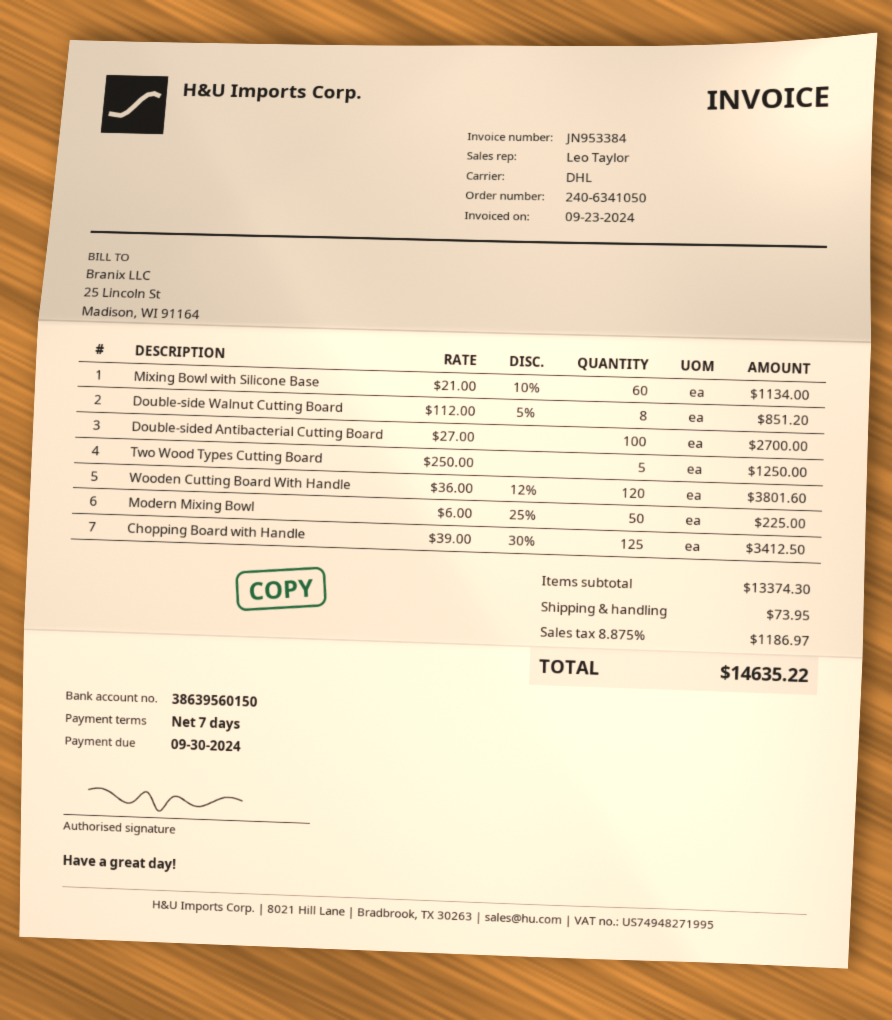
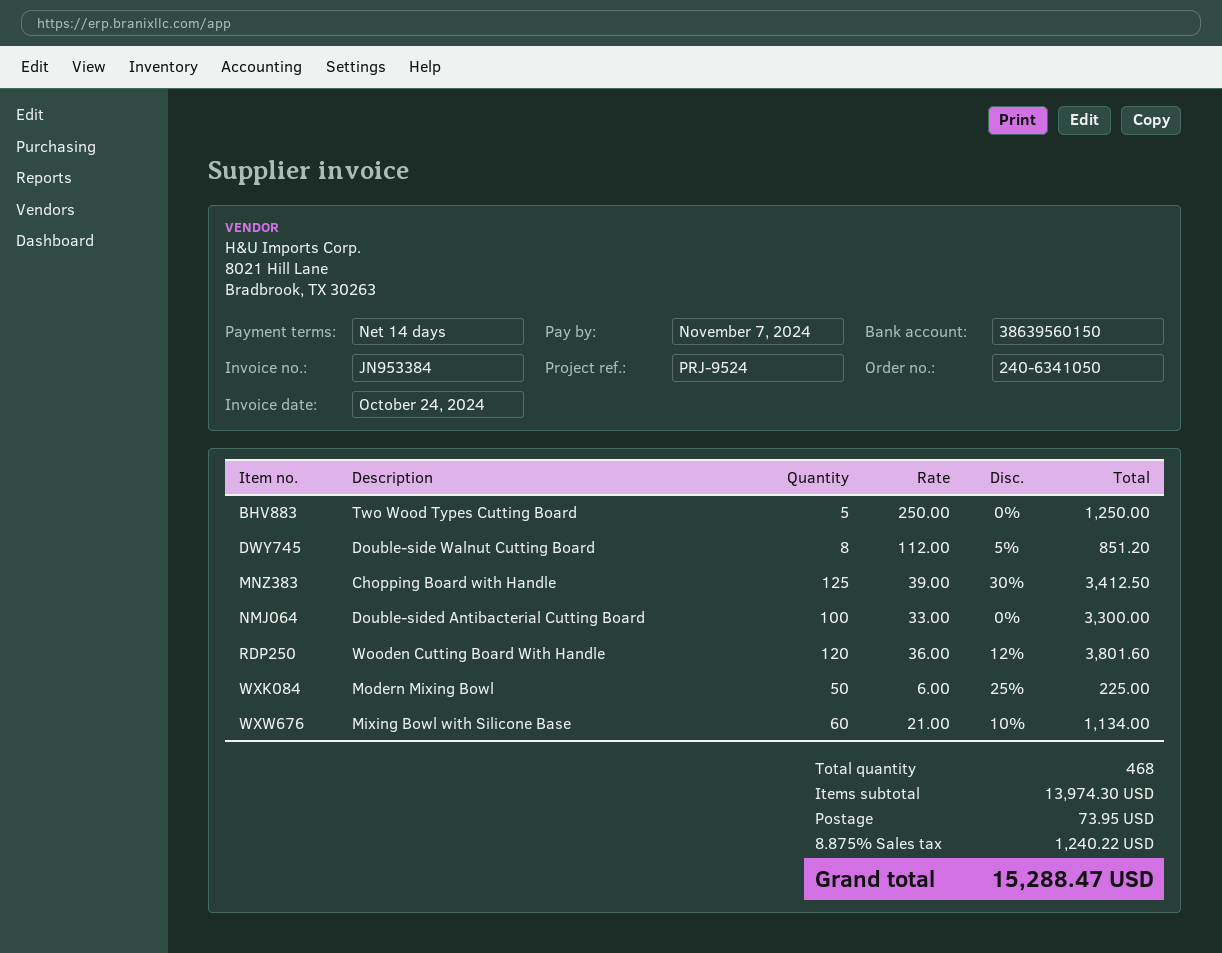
invoice date: 2024-09-23 -> 2024-10-24
payment terms: 7 days -> 14 days
due date: 2024-09-30 -> 2024-11-07
Double-sided Antibacterial Cutting Board: 100 x 27.00 = 2700.00 -> 100 x 33.00 = 3300.00
subtotal: 13374.30 -> 13974.30
tax: 8.875% = 1186.97 -> 8.875% = 1240.22
total: 14635.22 -> 15288.47

